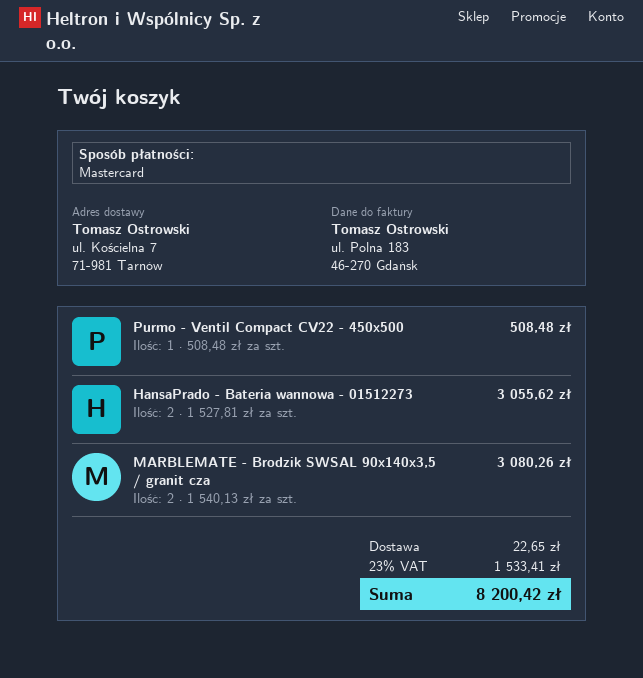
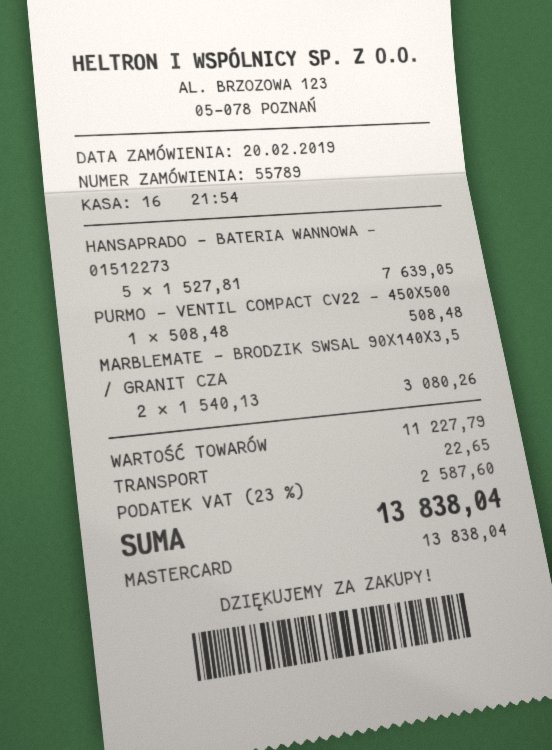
HansaPrado - Bateria wannowa - 01512273: 2 x 1527.81 = 3055.62 -> 5 x 1527.81 = 7639.05
tax: 23% = 1533.41 -> 23% = 2587.60
total: 8200.42 -> 13838.04

